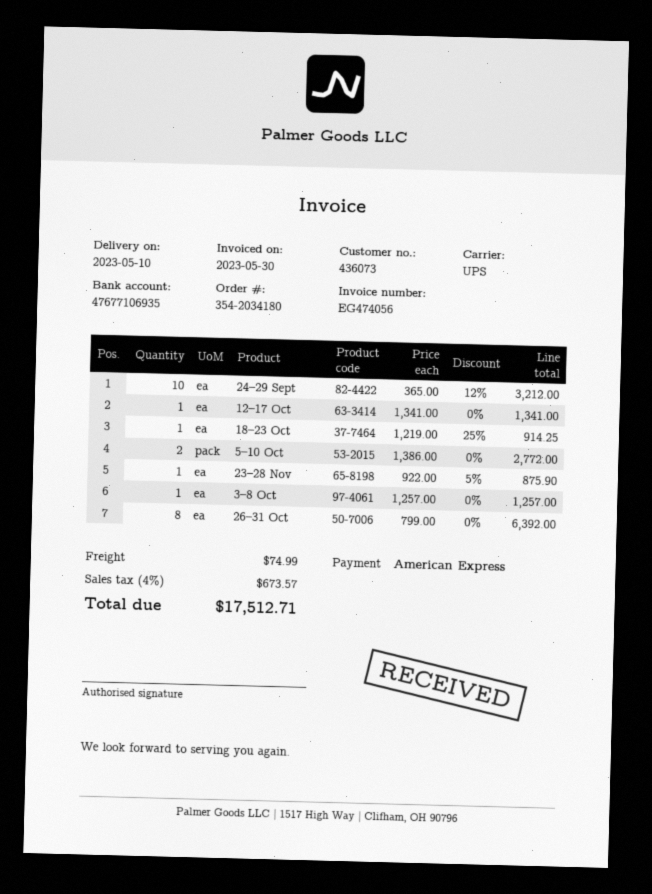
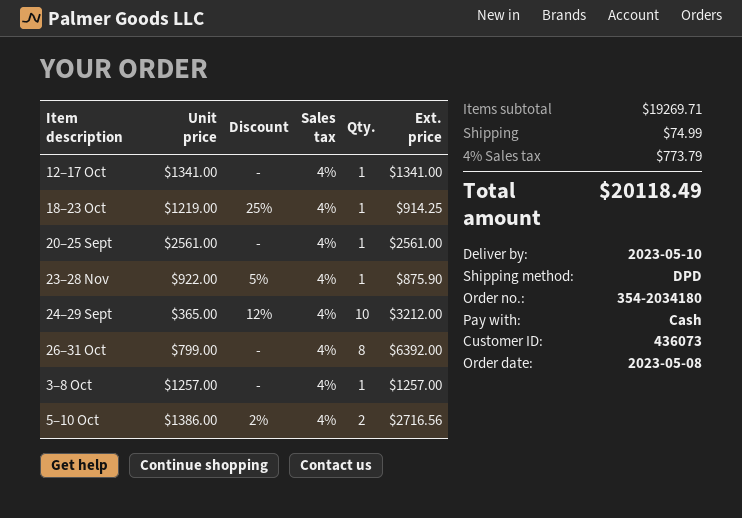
payment method: American Express -> cash
shipping method: UPS -> DPD
5–10 Oct: 2 x 1386.00 = 2772.00 -> 2 x 1386.00 - 2% = 2716.56
20–25 Sept: none -> 1 x 2561.00 = 2561.00
tax: 4% = 673.57 -> 4% = 773.79
total: 17512.71 -> 20118.49

